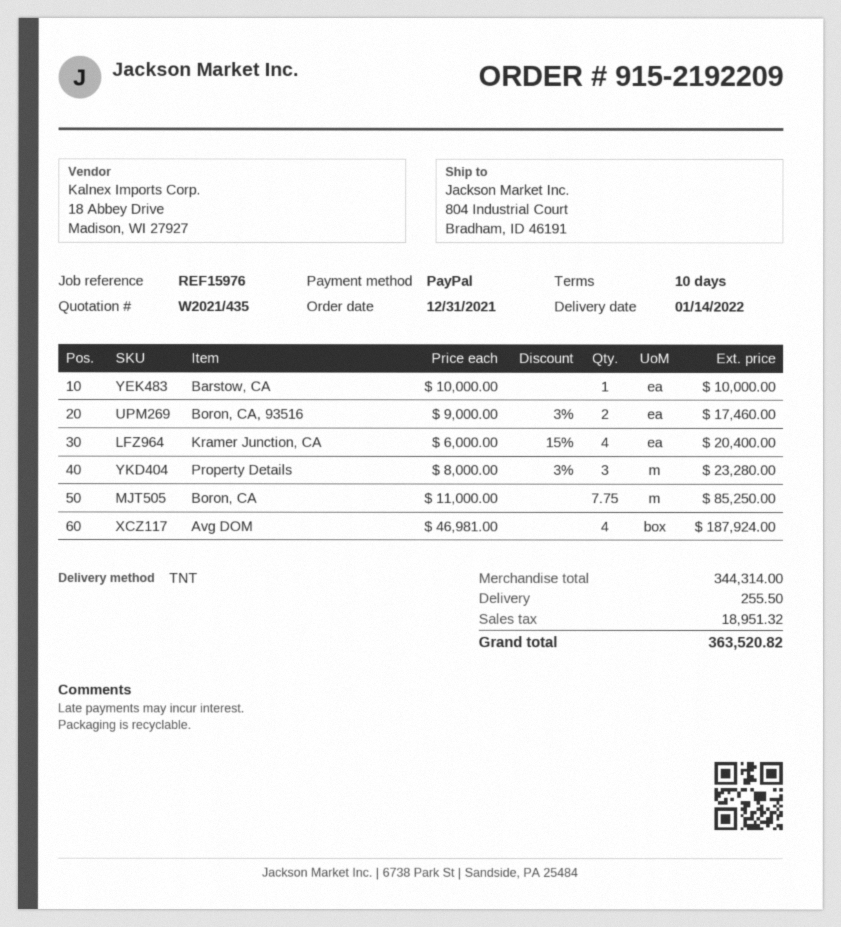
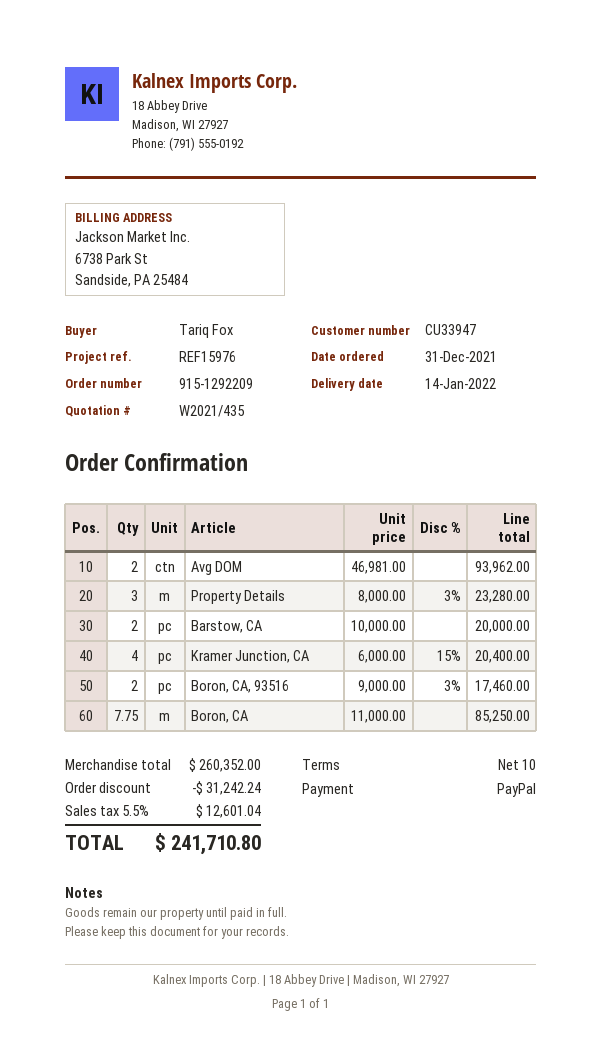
order number: 915-2192209 -> 915-1292209
Barstow, CA: 1 x 10000.00 = 10000.00 -> 2 x 10000.00 = 20000.00
Avg DOM: 4 x 46981.00 = 187924.00 -> 2 x 46981.00 = 93962.00
subtotal: 344314.00 -> 260352.00
discount: none -> 31242.24
shipping: 255.50 -> none
tax: 18951.32 -> 12601.04
total: 363520.82 -> 241710.80

